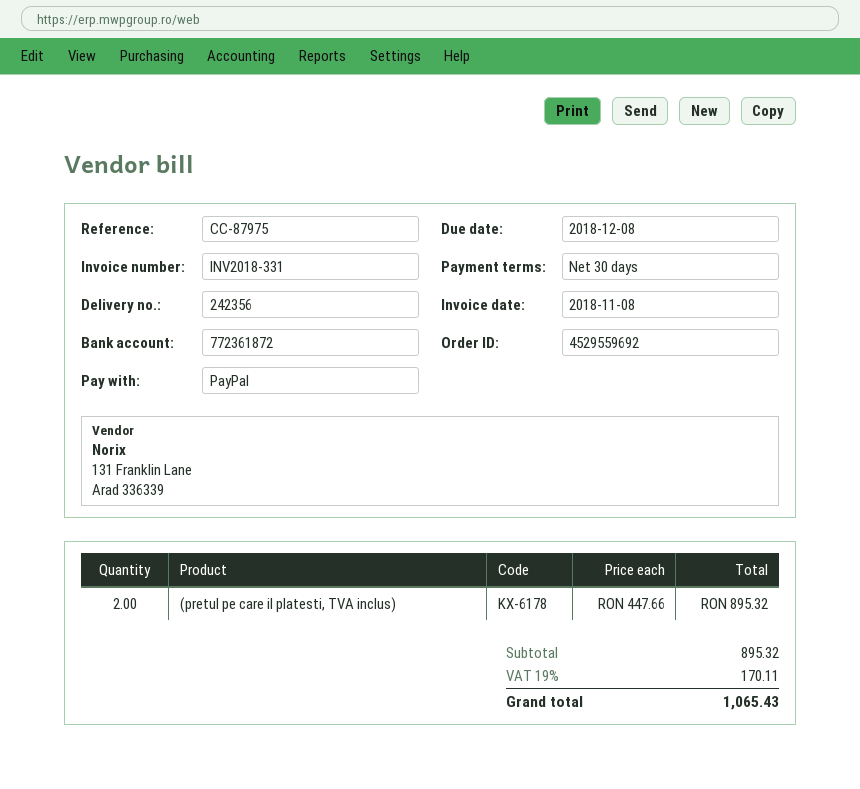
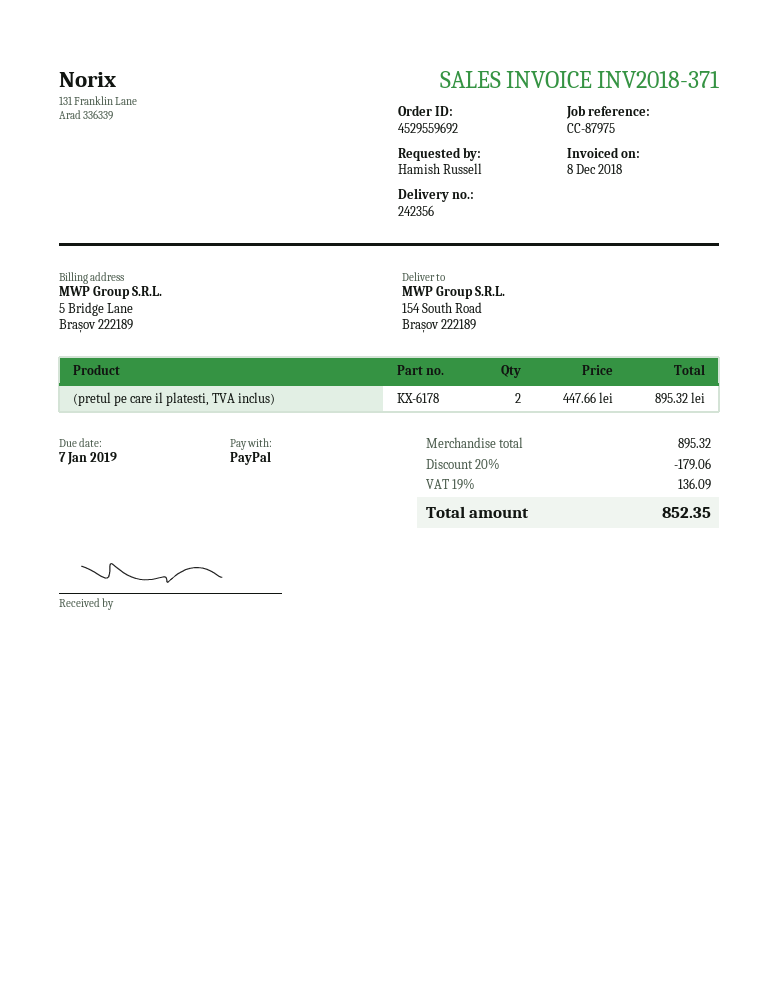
invoice number: INV2018-331 -> INV2018-371
invoice date: 2018-11-08 -> 2018-12-08
due date: 2018-12-08 -> 2019-01-07
discount: none -> 20% = 179.06
tax: 19% = 170.11 -> 19% = 136.09
total: 1065.43 -> 852.35

